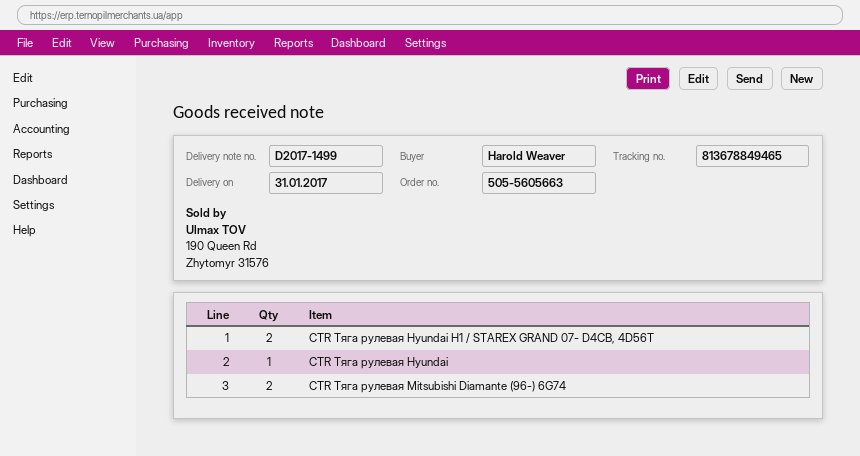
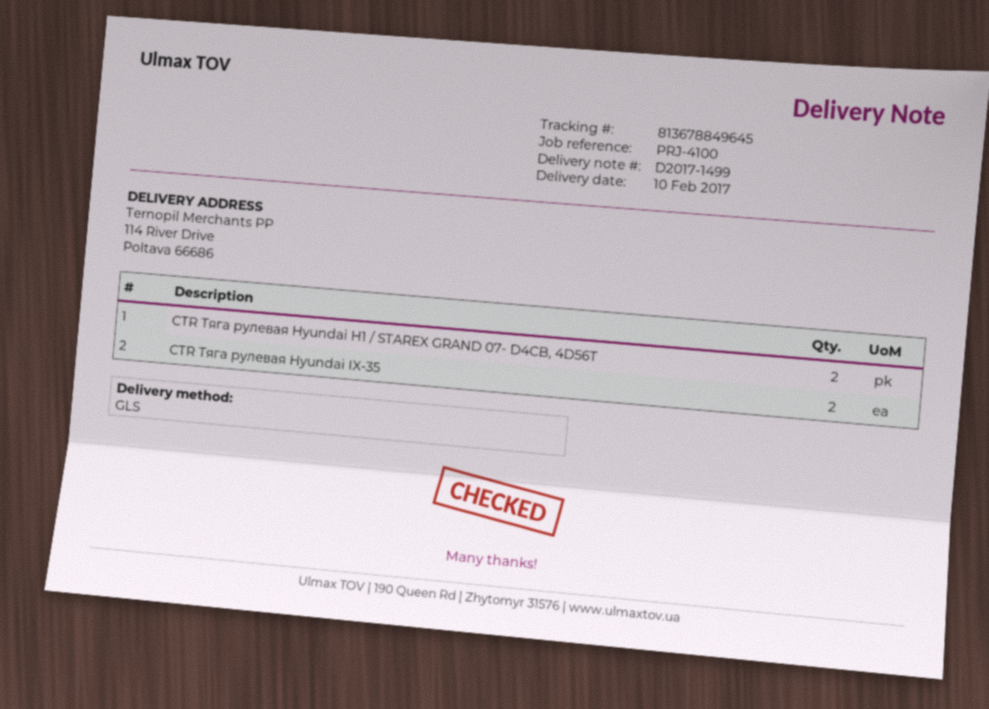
delivery date: 2017-01-31 -> 2017-02-10
tracking number: 813678849465 -> 813678849645
CTR Тяга рулевая Hyundai: 1 -> none
CTR Тяга рулевая Mitsubishi Diamante (96-) 6G74: 2 -> none
CTR Тяга рулевая Hyundai IX-35: none -> 2

